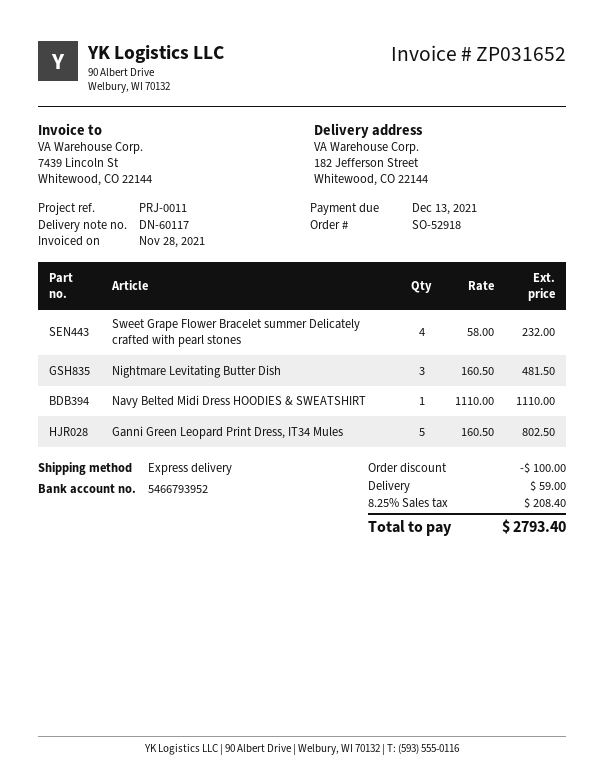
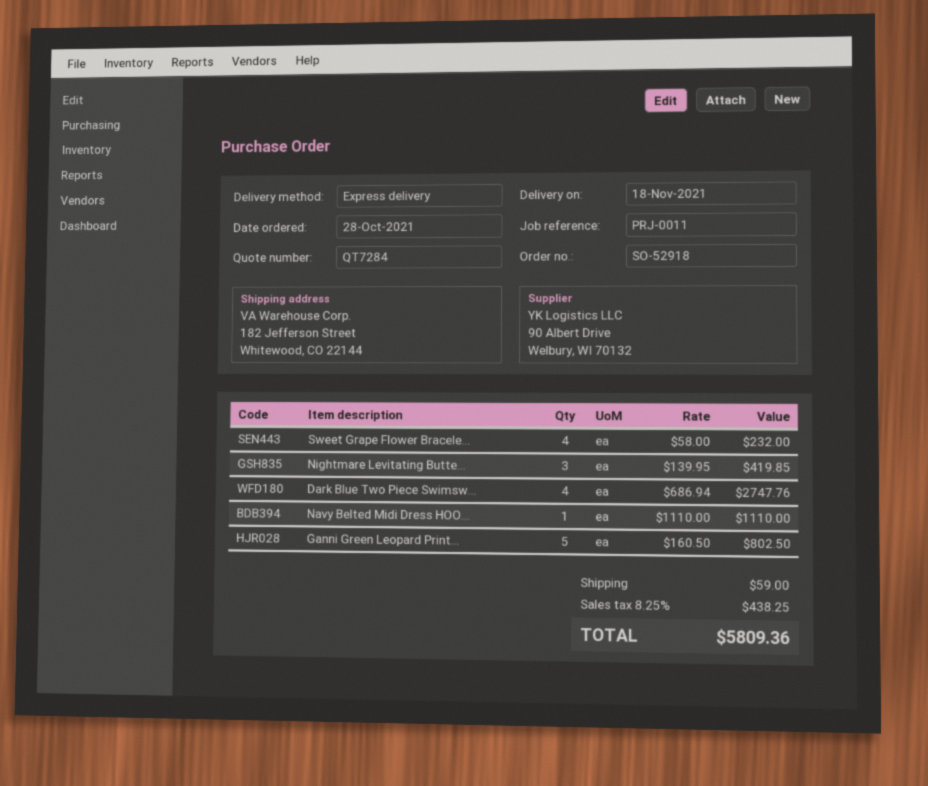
Nightmare Levitating Butter Dish: 3 x 160.50 = 481.50 -> 3 x 139.95 = 419.85
Dark Blue Two Piece Swimsw...: none -> 4 x 686.94 = 2747.76
discount: 100.00 -> none
tax: 8.25% = 208.40 -> 8.25% = 438.25
total: 2793.40 -> 5809.36

